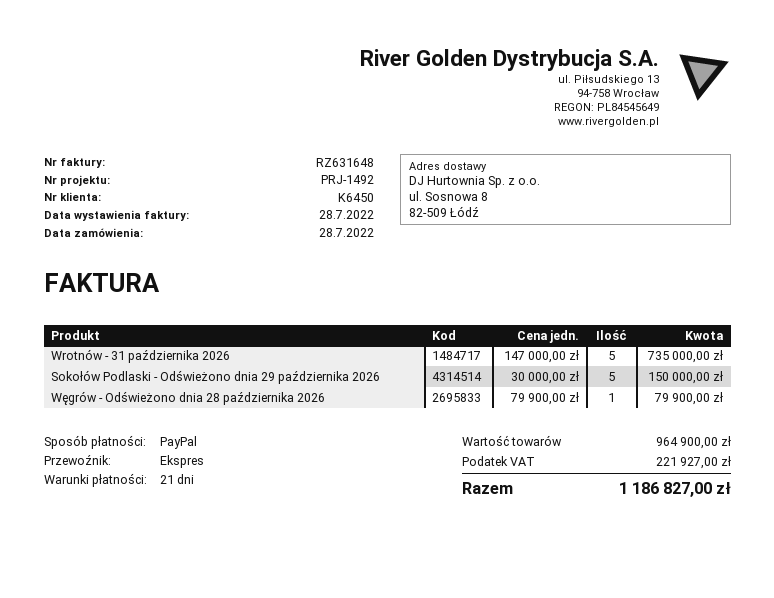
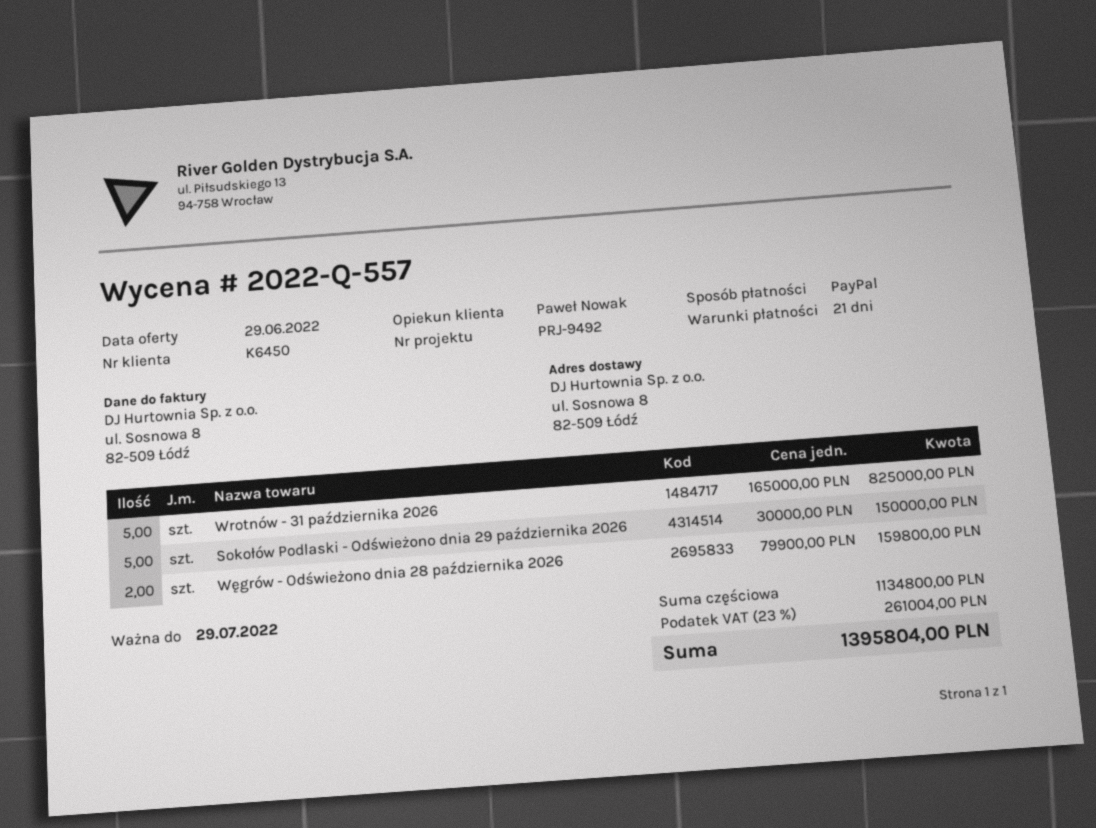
reference: PRJ-1492 -> PRJ-9492
Wrotnów - 31 października 2026: 5 x 147000.00 = 735000.00 -> 5 x 165000.00 = 825000.00
Węgrów - Odświeżono dnia 28 października 2026: 1 x 79900.00 = 79900.00 -> 2 x 79900.00 = 159800.00
subtotal: 964900.00 -> 1134800.00
tax: 221927.00 -> 261004.00
total: 1186827.00 -> 1395804.00

